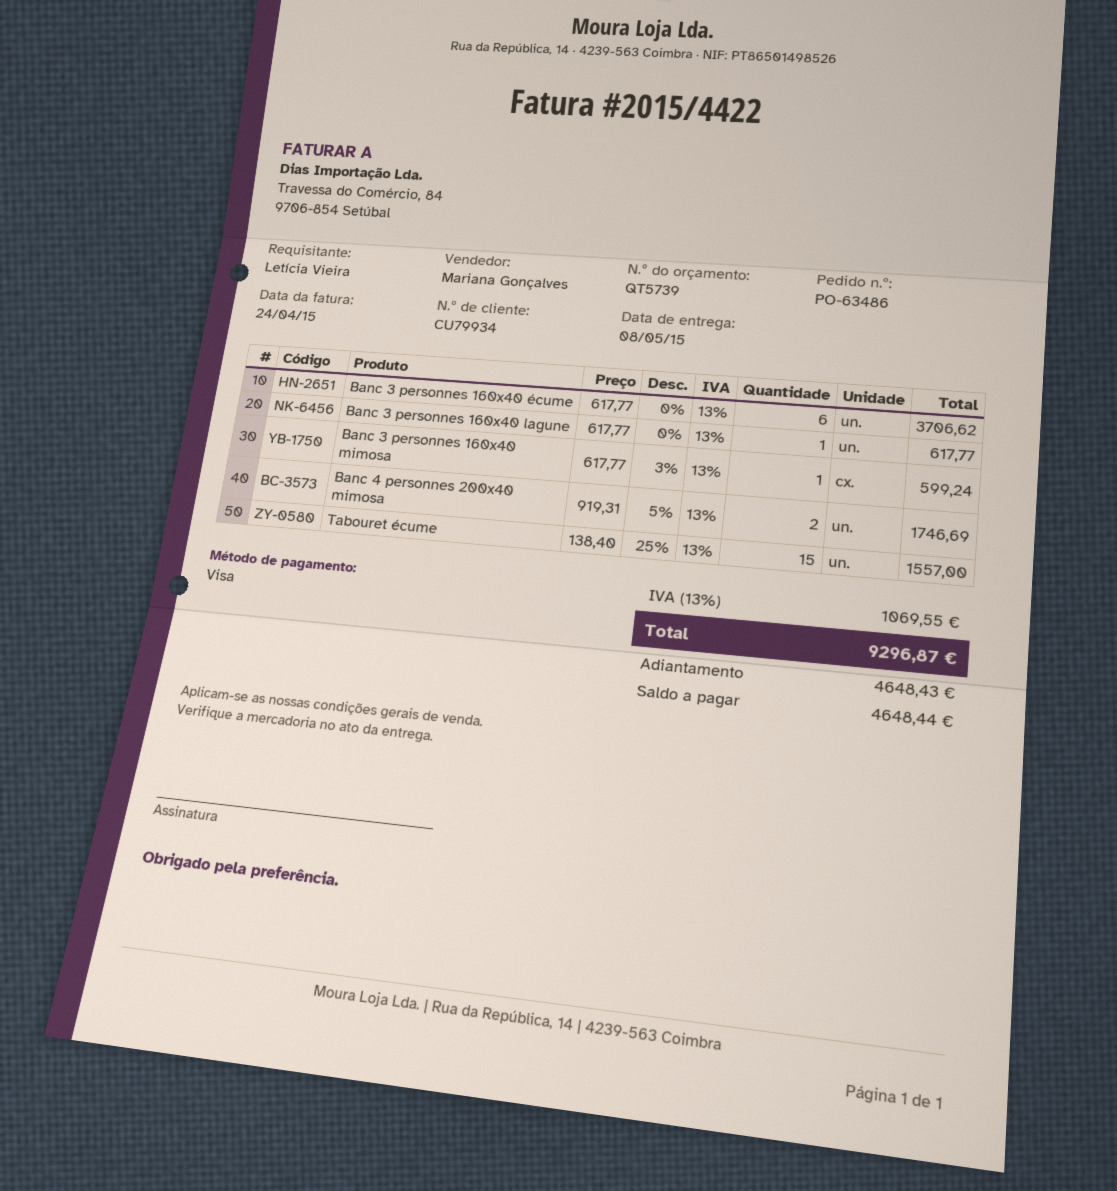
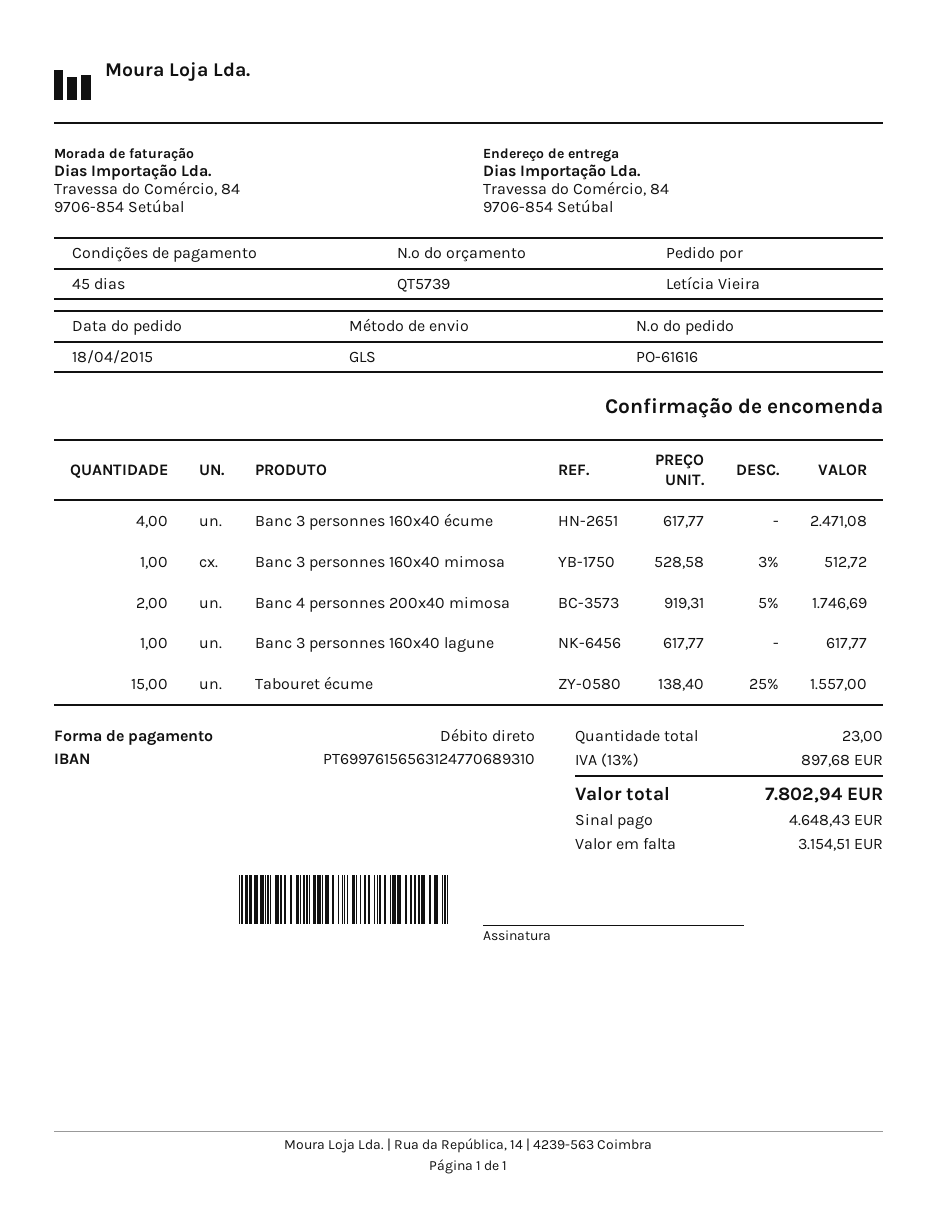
order number: PO-63486 -> PO-61616
payment method: Visa -> direct debit
Banc 3 personnes 160x40 écume: 6 x 617.77 = 3706.62 -> 4 x 617.77 = 2471.08
Banc 3 personnes 160x40 mimosa: 1 x 617.77 - 3% = 599.24 -> 1 x 528.58 - 3% = 512.72
tax: 13% = 1069.55 -> 13% = 897.68
total: 9296.87 -> 7802.94
balance: 4648.44 -> 3154.51

